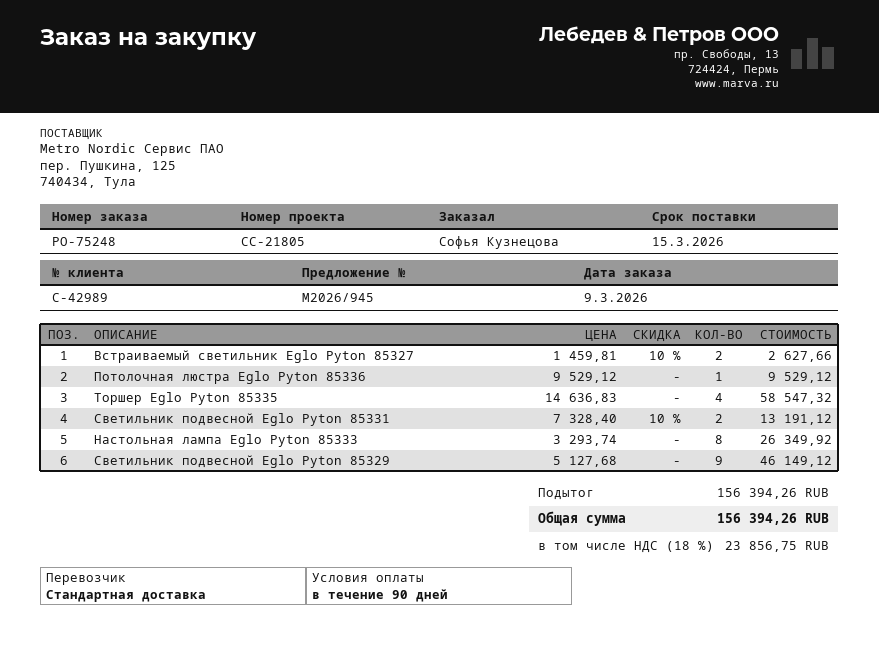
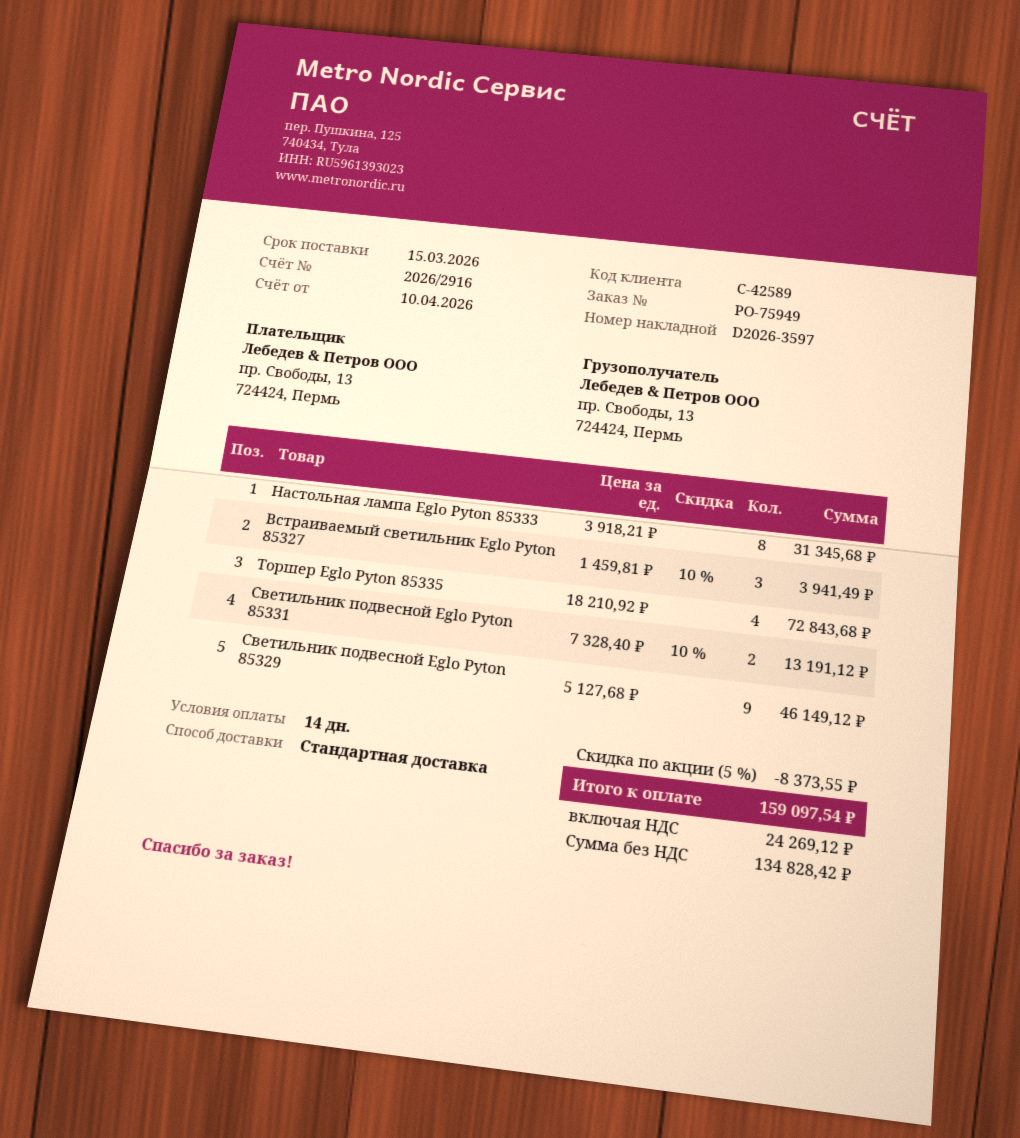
order number: PO-75248 -> PO-75949
payment terms: 90 days -> 14 days
customer number: C-42989 -> C-42589
Встраиваемый светильник Eglo Pyton 85327: 2 x 1459.81 - 10% = 2627.66 -> 3 x 1459.81 - 10% = 3941.49
Потолочная люстра Eglo Pyton 85336: 1 x 9529.12 = 9529.12 -> none
Торшер Eglo Pyton 85335: 4 x 14636.83 = 58547.32 -> 4 x 18210.92 = 72843.68
Настольная лампа Eglo Pyton 85333: 8 x 3293.74 = 26349.92 -> 8 x 3918.21 = 31345.68
discount: none -> 5% = 8373.55
tax: 23856.75 -> 24269.12
total: 156394.26 -> 159097.54

